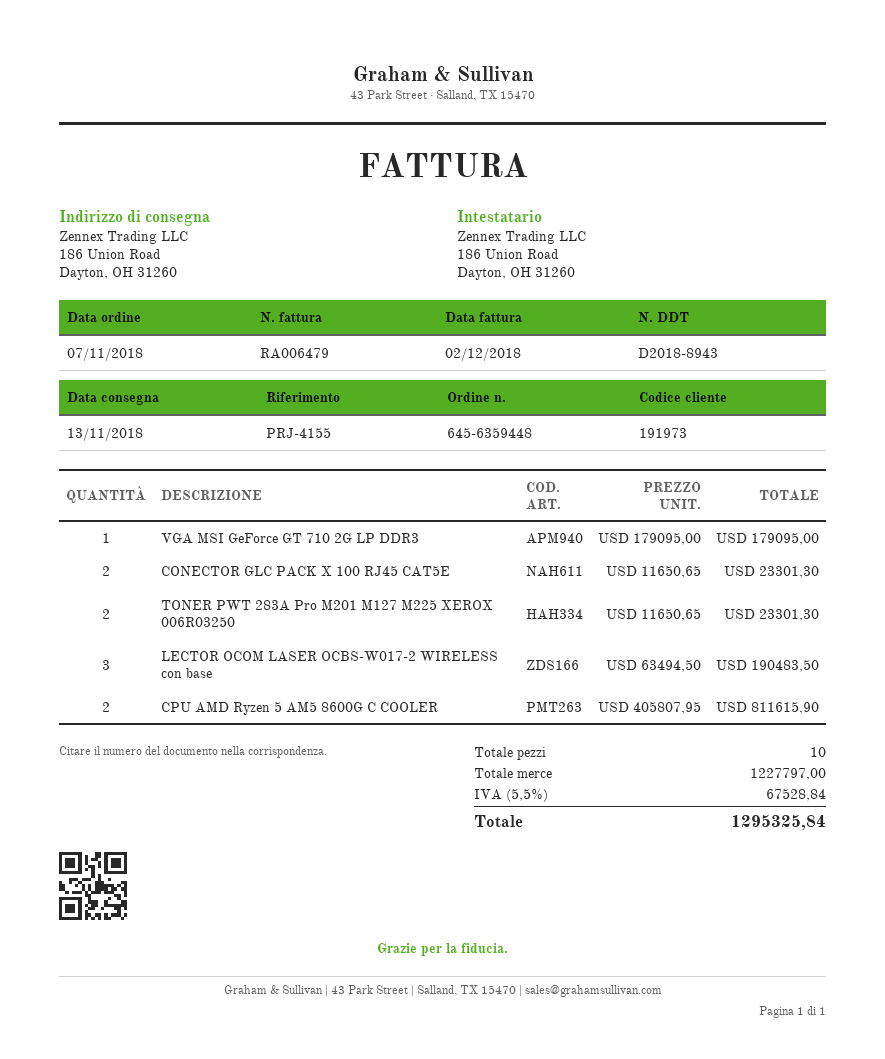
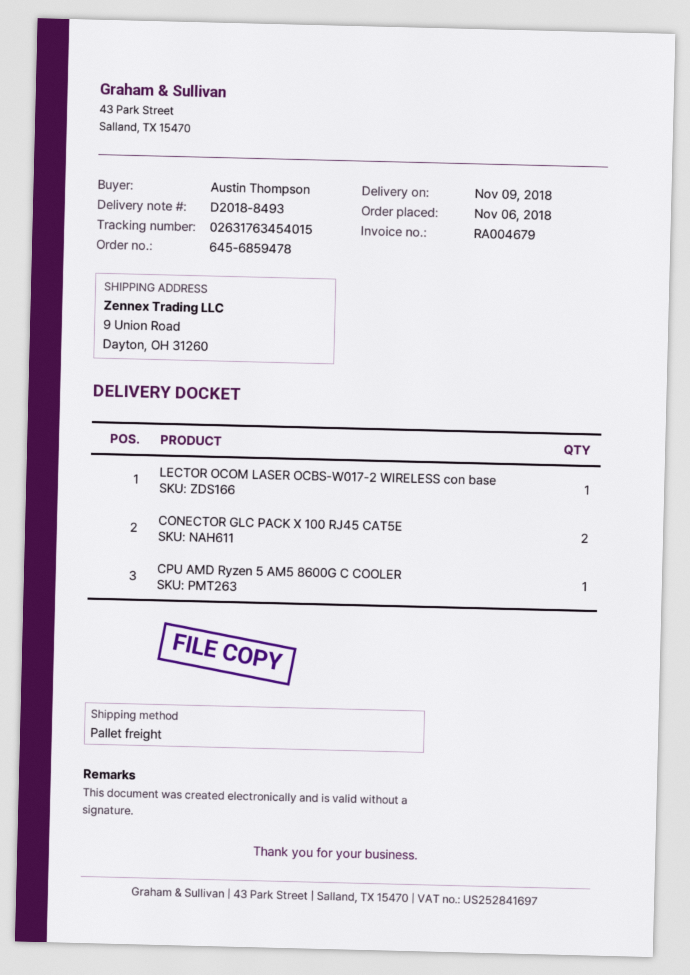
order number: 645-6359448 -> 645-6859478
order date: 2018-11-07 -> 2018-11-06
delivery note number: D2018-8943 -> D2018-8493
delivery date: 2018-11-13 -> 2018-11-09
invoice number: RA006479 -> RA004679
ship to: 186 Union Road, Dayton, OH 31260 -> 9 Union Road, Dayton, OH 31260
VGA MSI GeForce GT 710 2G LP DDR3: 1 -> none
TONER PWT 283A Pro M201 M127 M225 XEROX 006R03250: 2 -> none
LECTOR OCOM LASER OCBS-W017-2 WIRELESS con base: 3 -> 1
CPU AMD Ryzen 5 AM5 8600G C COOLER: 2 -> 1

